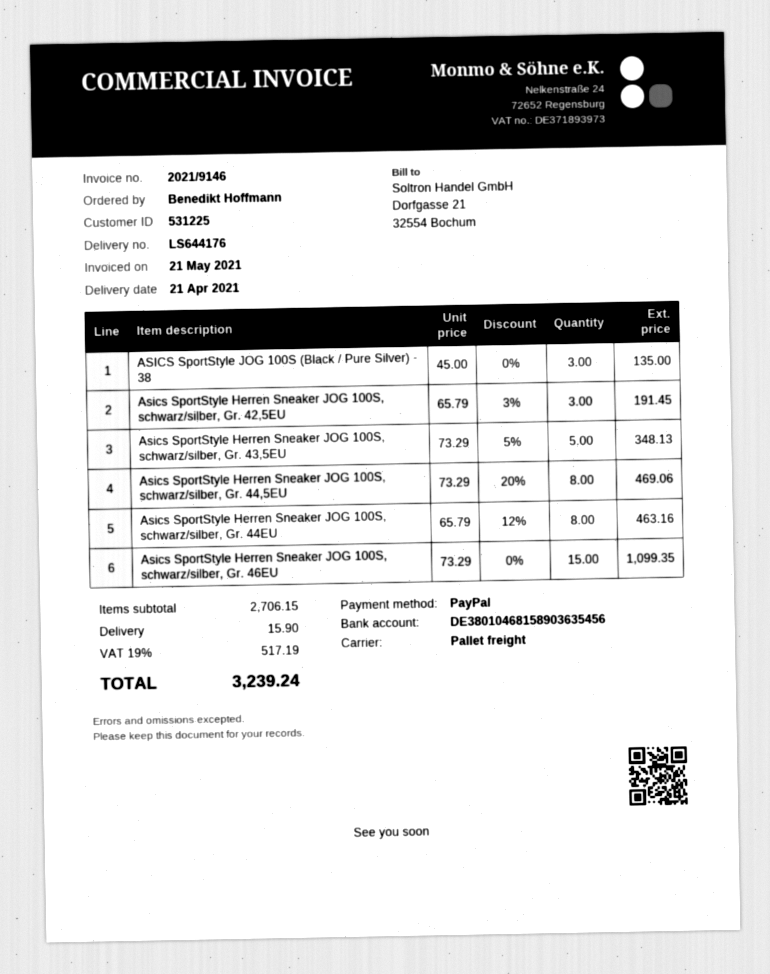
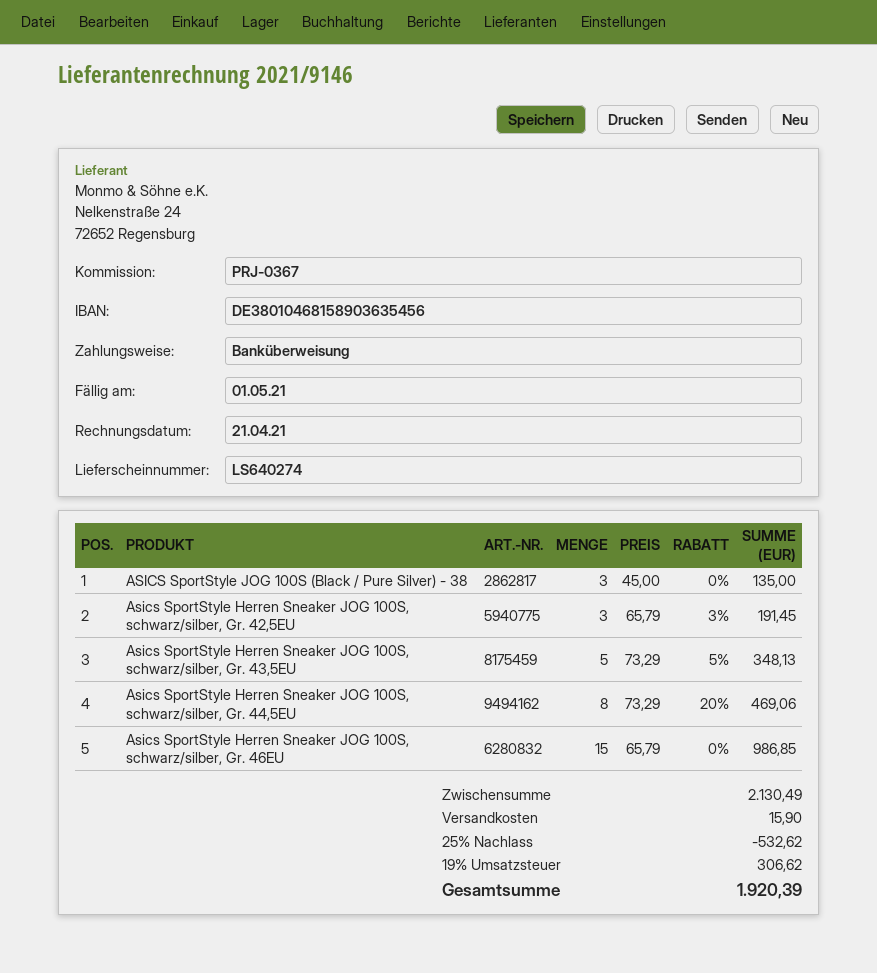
delivery note number: LS644176 -> LS640274
invoice date: 2021-05-21 -> 2021-04-21
payment method: PayPal -> bank transfer
Asics SportStyle Herren Sneaker JOG 100S, schwarz/silber, Gr. 44EU: 8 x 65.79 - 12% = 463.16 -> none
Asics SportStyle Herren Sneaker JOG 100S, schwarz/silber, Gr. 46EU: 15 x 73.29 = 1099.35 -> 15 x 65.79 = 986.85
subtotal: 2706.15 -> 2130.49
discount: none -> 25% = 532.62
tax: 19% = 517.19 -> 19% = 306.62
total: 3239.24 -> 1920.39

